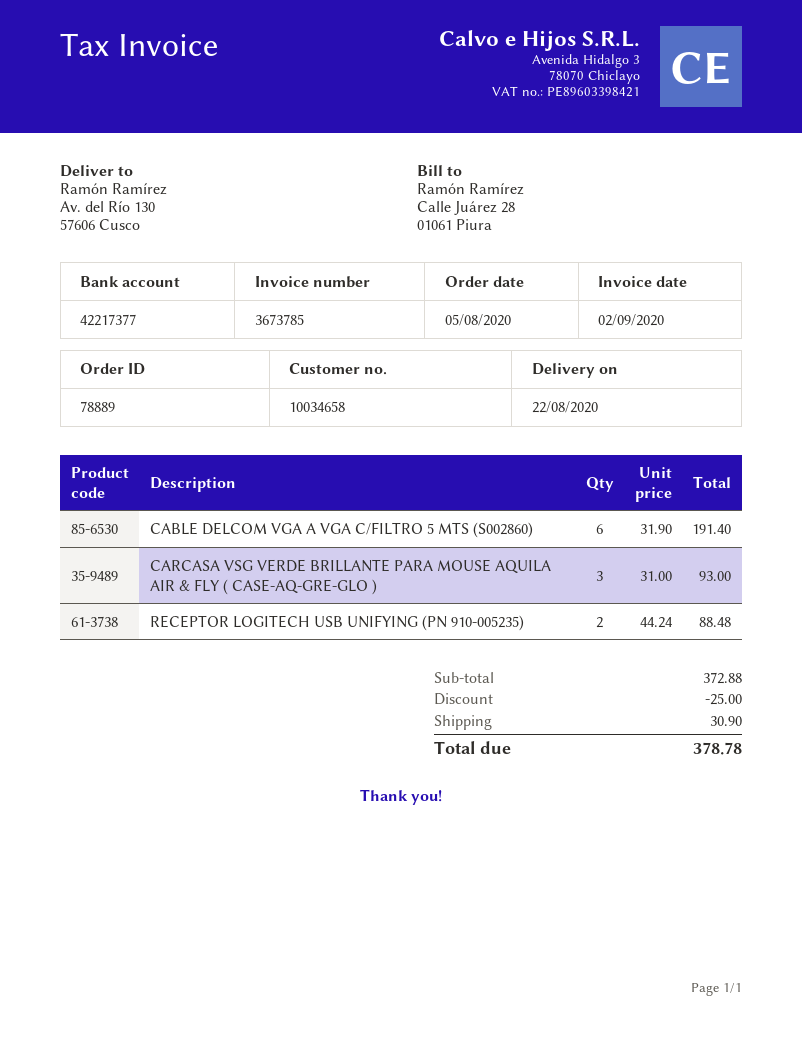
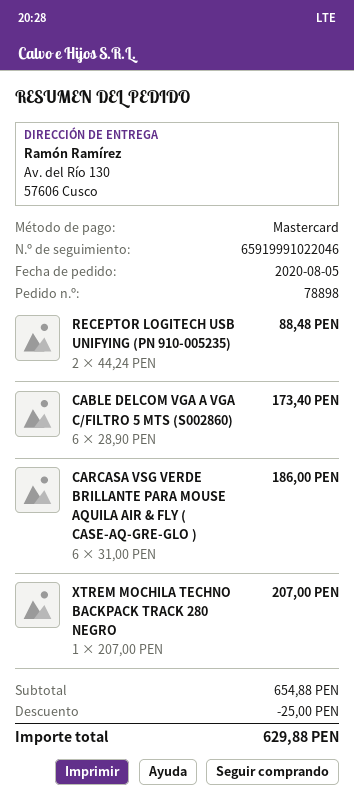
order number: 78889 -> 78898
CABLE DELCOM VGA A VGA C/FILTRO 5 MTS (S002860): 6 x 31.90 = 191.40 -> 6 x 28.90 = 173.40
CARCASA VSG VERDE BRILLANTE PARA MOUSE AQUILA AIR & FLY ( CASE-AQ-GRE-GLO ): 3 x 31.00 = 93.00 -> 6 x 31.00 = 186.00
XTREM MOCHILA TECHNO BACKPACK TRACK 280 NEGRO: none -> 1 x 207.00 = 207.00
subtotal: 372.88 -> 654.88
shipping: 30.90 -> none
total: 378.78 -> 629.88

